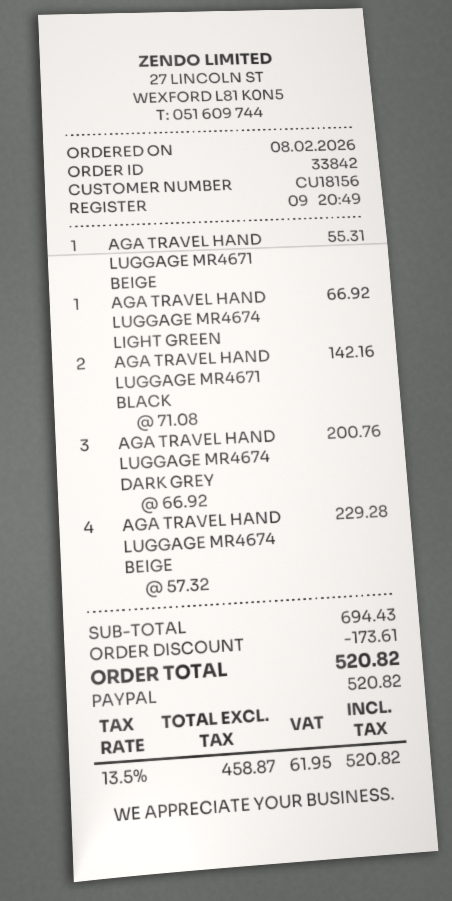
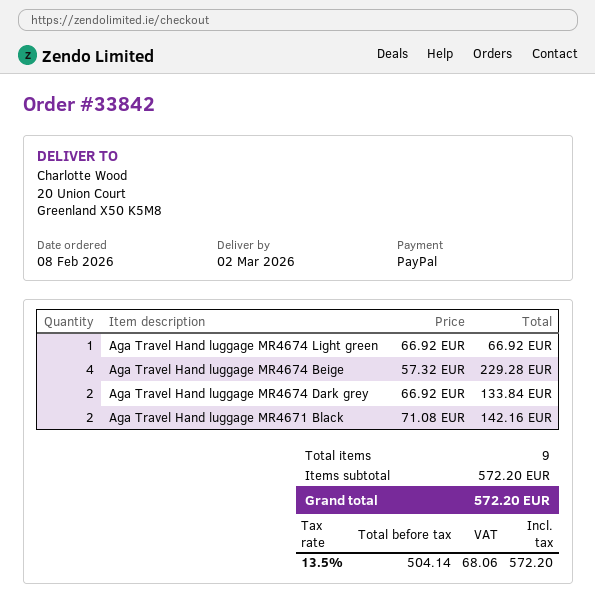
AGA TRAVEL HAND LUGGAGE MR4671 BEIGE: 1 x 55.31 = 55.31 -> none
AGA TRAVEL HAND LUGGAGE MR4674 DARK GREY: 3 x 66.92 = 200.76 -> 2 x 66.92 = 133.84
subtotal: 694.43 -> 572.20
discount: 173.61 -> none
net: 458.87 -> 504.14
tax: 13.5% = 61.95 -> 13.5% = 68.06
total: 520.82 -> 572.20

